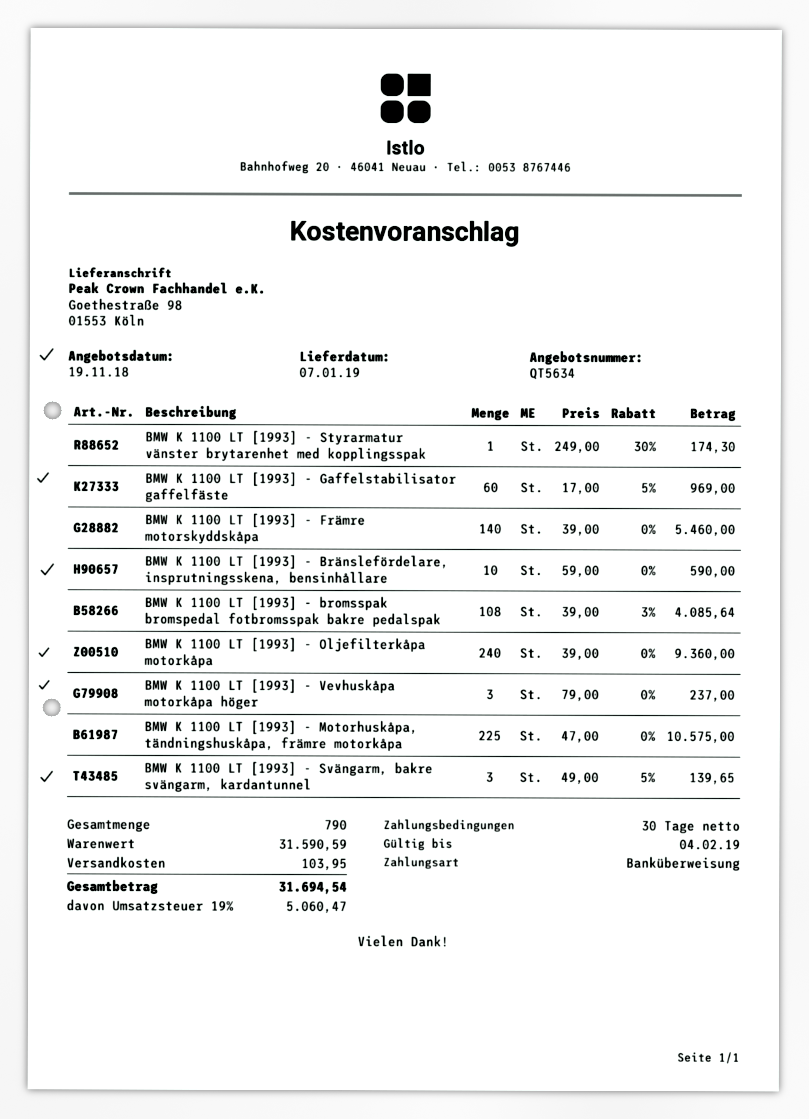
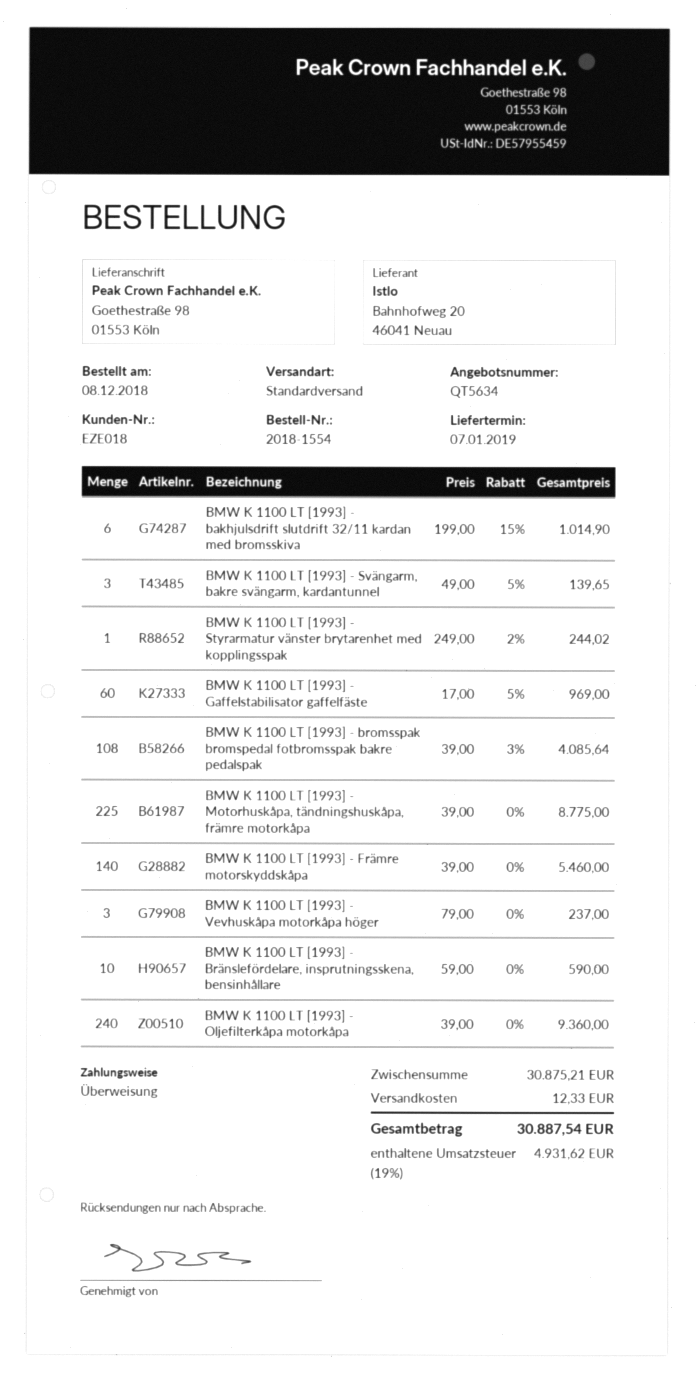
BMW K 1100 LT [1993] - Styrarmatur vänster brytarenhet med kopplingsspak: 1 x 249.00 - 30% = 174.30 -> 1 x 249.00 - 2% = 244.02
BMW K 1100 LT [1993] - Motorhuskåpa, tändningshuskåpa, främre motorkåpa: 225 x 47.00 = 10575.00 -> 225 x 39.00 = 8775.00
BMW K 1100 LT [1993] - bakhjulsdrift slutdrift 32/11 kardan med bromsskiva: none -> 6 x 199.00 - 15% = 1014.90
subtotal: 31590.59 -> 30875.21
shipping: 103.95 -> 12.33
tax: 19% = 5060.47 -> 19% = 4931.62
total: 31694.54 -> 30887.54

